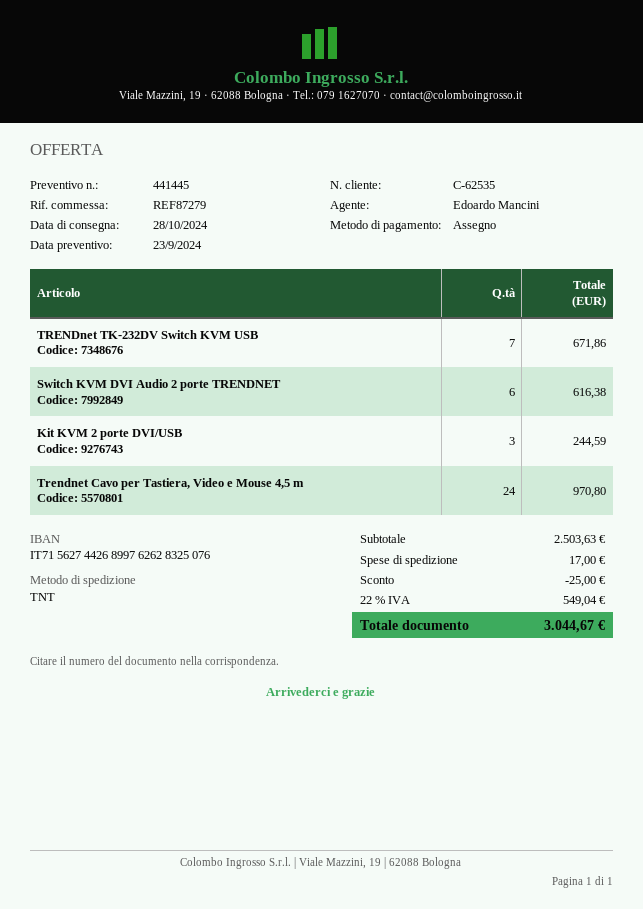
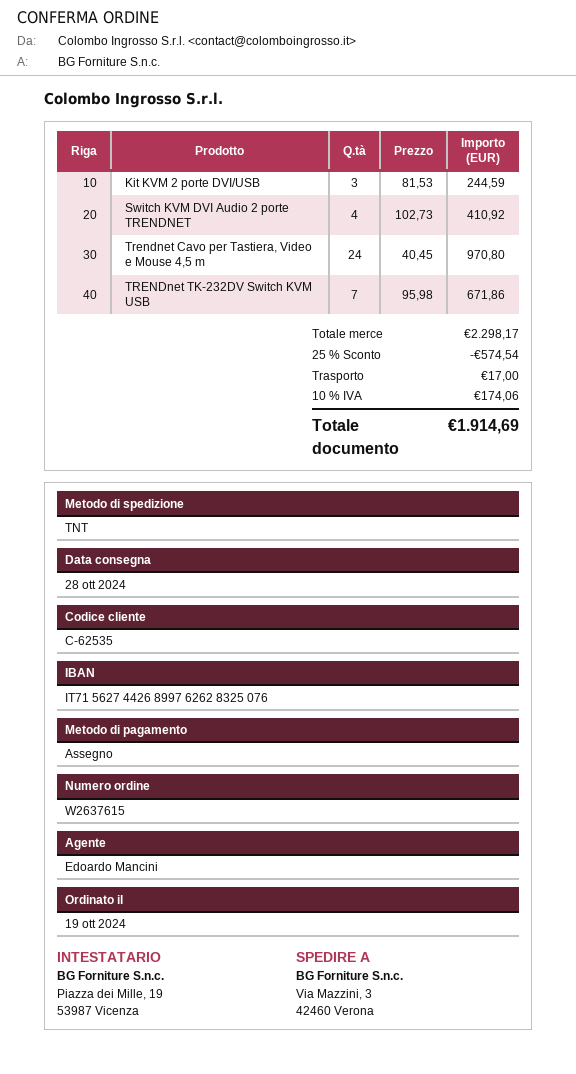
Switch KVM DVI Audio 2 porte TRENDNET: 6 for 616.38 -> 4 for 410.92
subtotal: 2503.63 -> 2298.17
discount: 25.00 -> 574.54
tax: 22% = 549.04 -> 10% = 174.06
total: 3044.67 -> 1914.69

